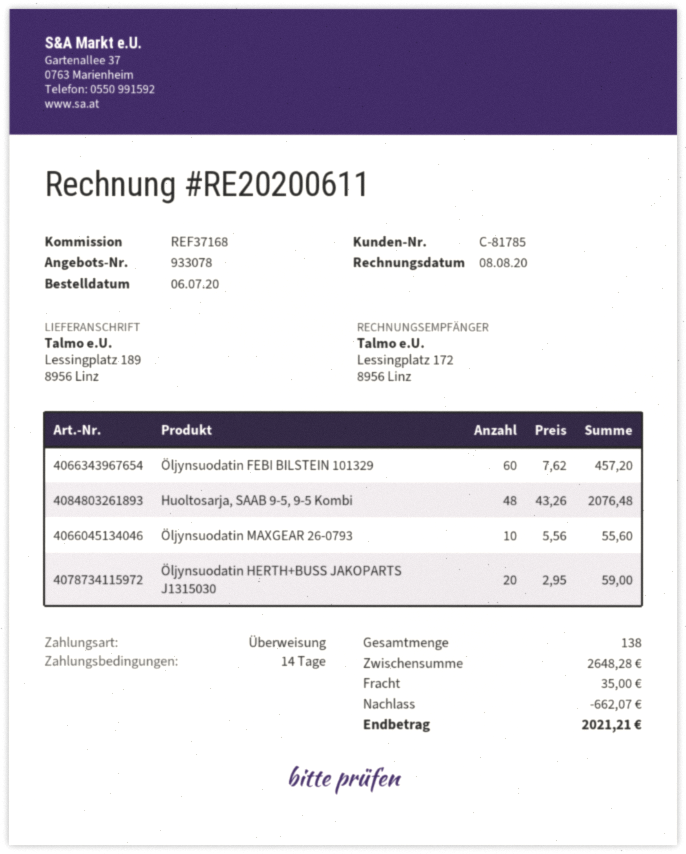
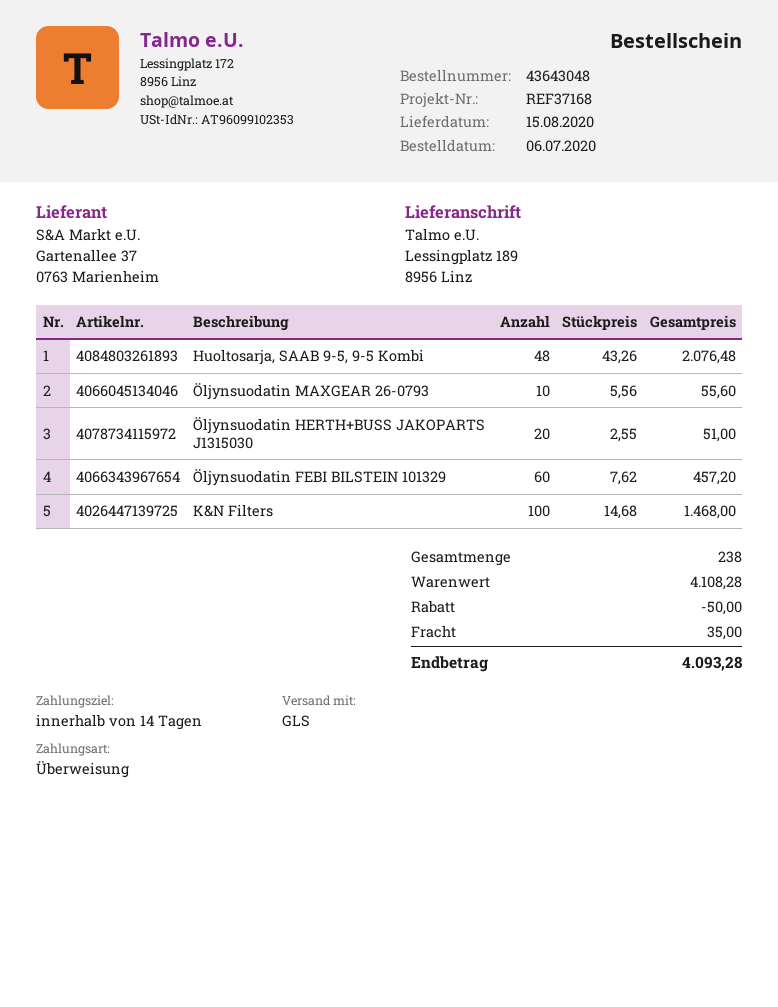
Öljynsuodatin HERTH+BUSS JAKOPARTS J1315030: 20 x 2.95 = 59.00 -> 20 x 2.55 = 51.00
K&N Filters: none -> 100 x 14.68 = 1468.00
total quantity: 138 -> 238
subtotal: 2648.28 -> 4108.28
discount: 662.07 -> 50.00
total: 2021.21 -> 4093.28

